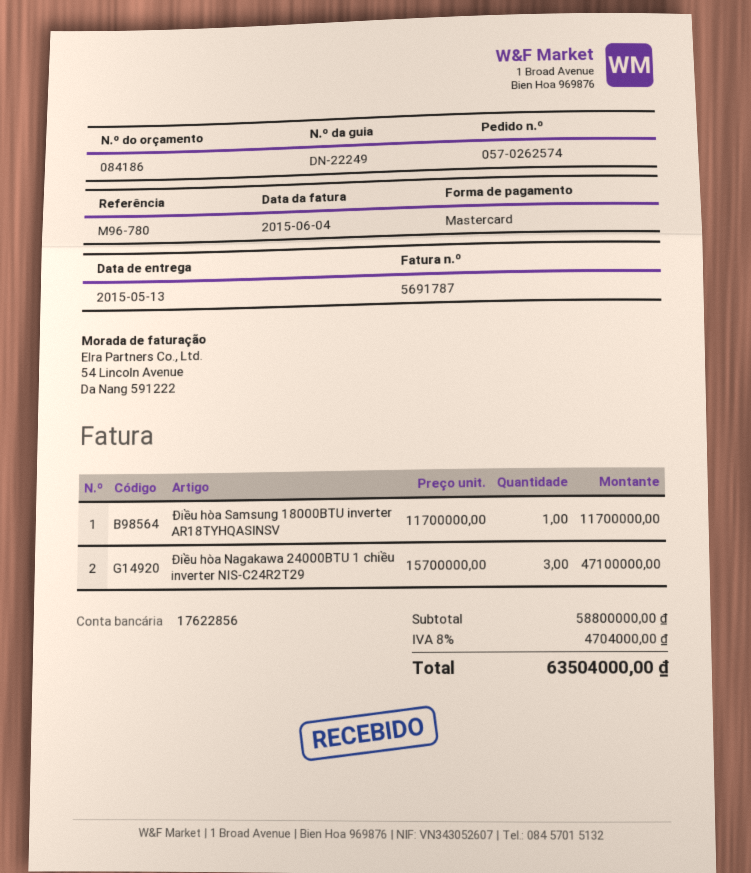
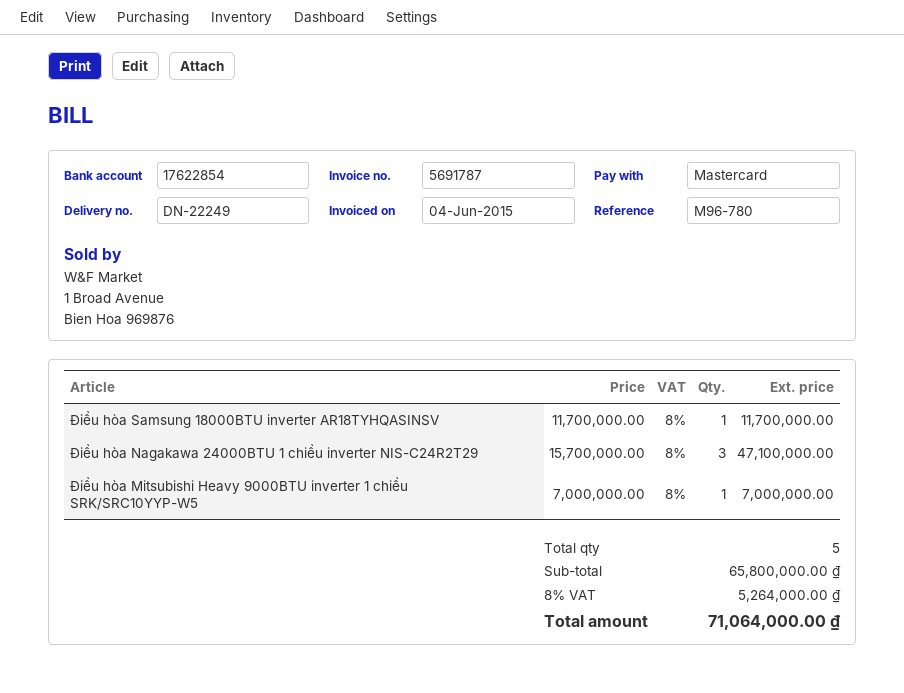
bank account: 17622856 -> 17622854
Điều hòa Mitsubishi Heavy 9000BTU inverter 1 chiều SRK/SRC10YYP-W5: none -> 1 x 7000000.00 = 7000000.00
subtotal: 58800000.00 -> 65800000.00
tax: 8% = 4704000.00 -> 8% = 5264000.00
total: 63504000.00 -> 71064000.00

